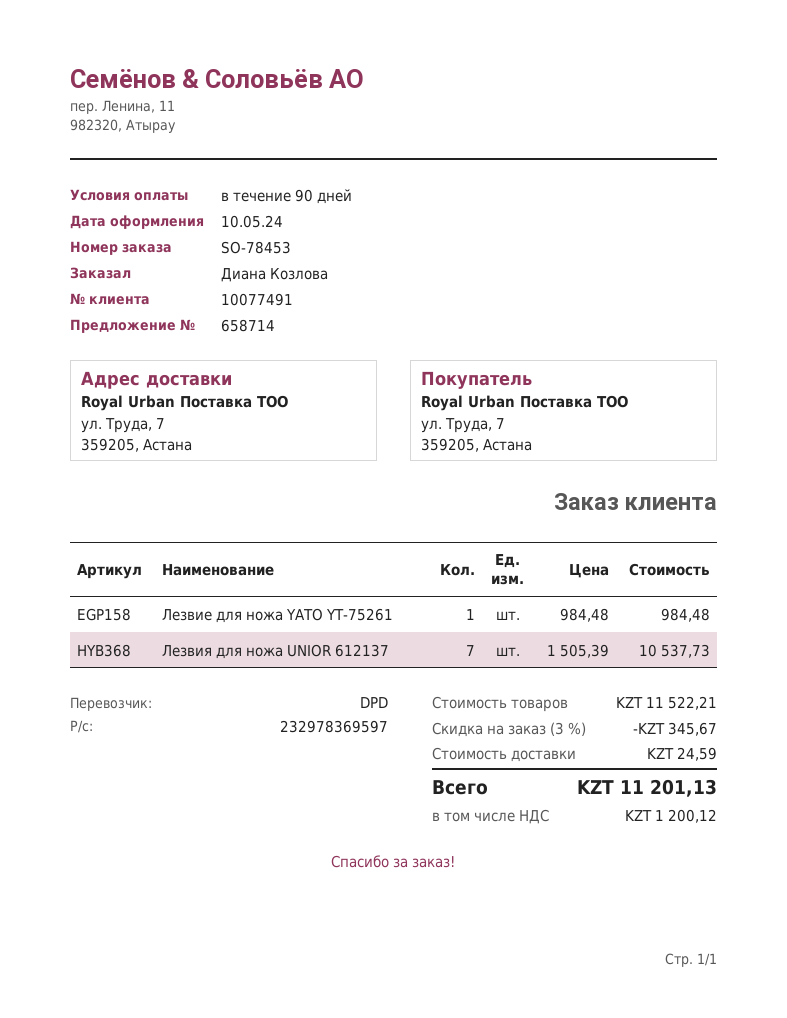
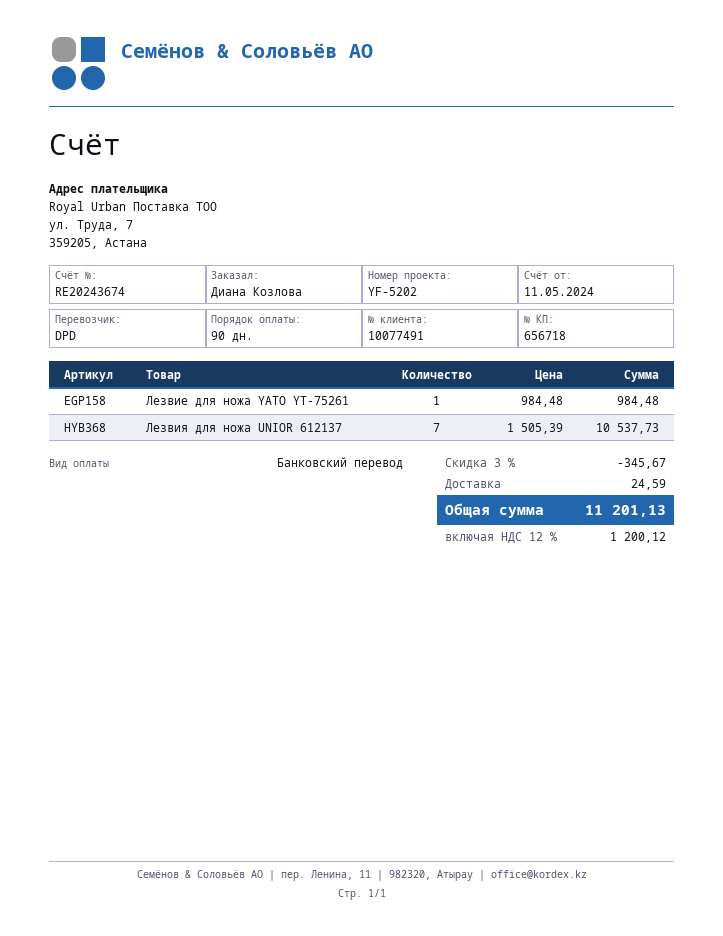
quote number: 658714 -> 656718

